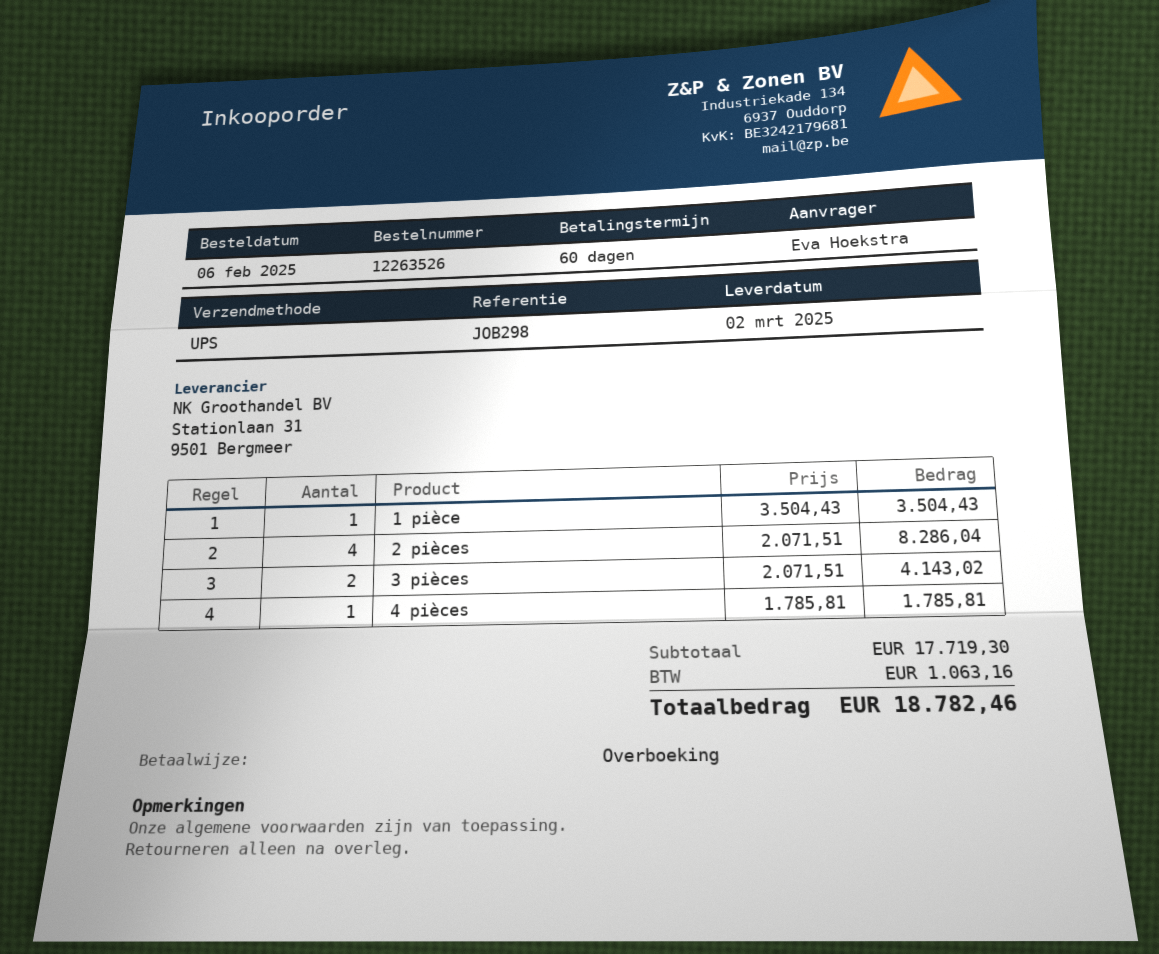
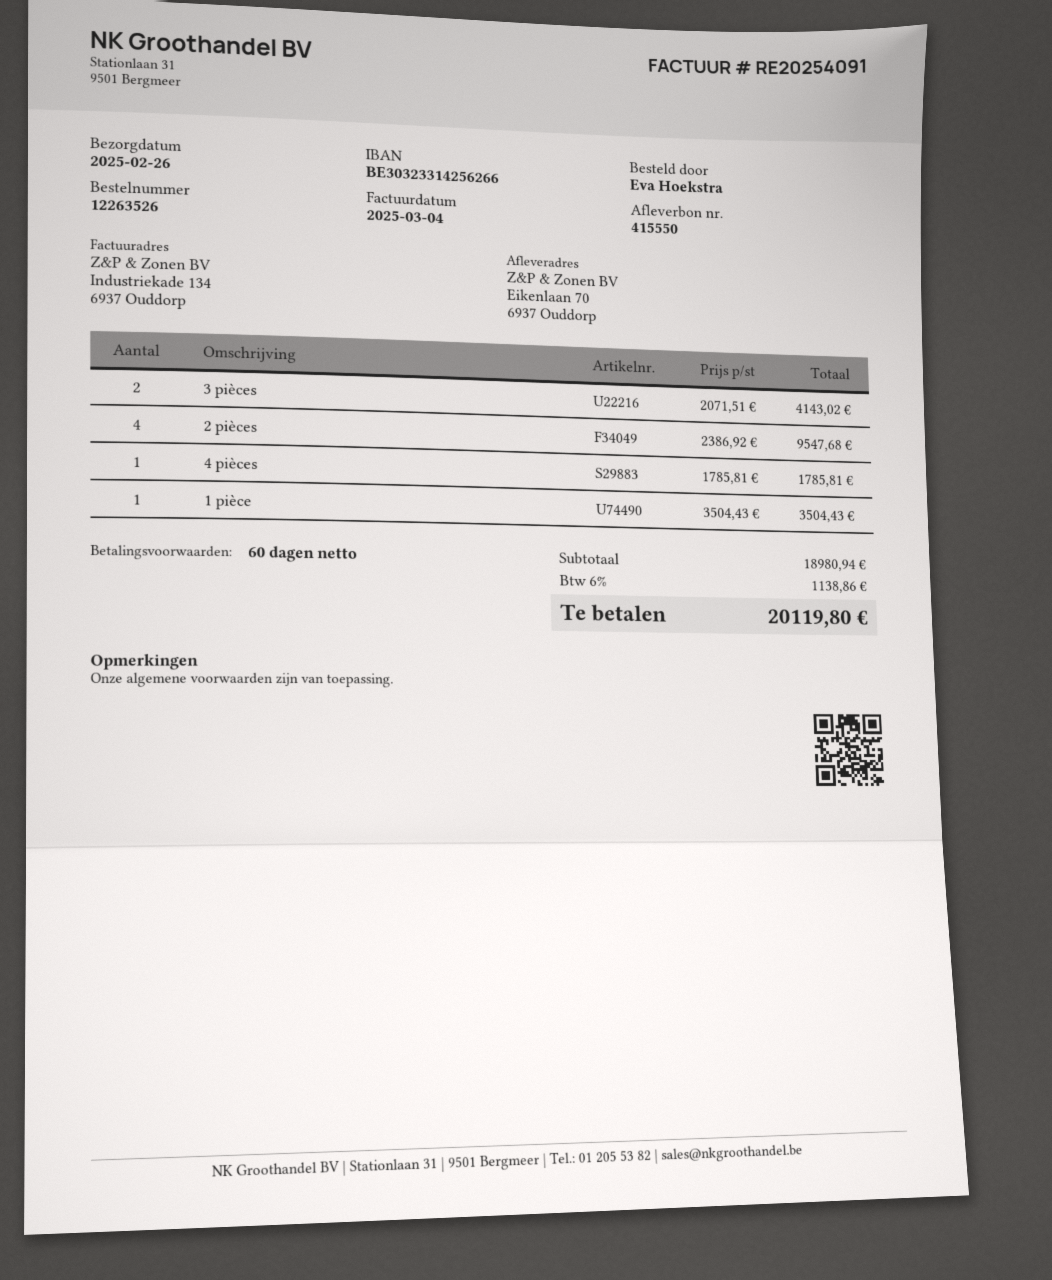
delivery date: 2025-03-02 -> 2025-02-26
2 pièces: 4 x 2071.51 = 8286.04 -> 4 x 2386.92 = 9547.68
subtotal: 17719.30 -> 18980.94
tax: 1063.16 -> 1138.86
total: 18782.46 -> 20119.80

